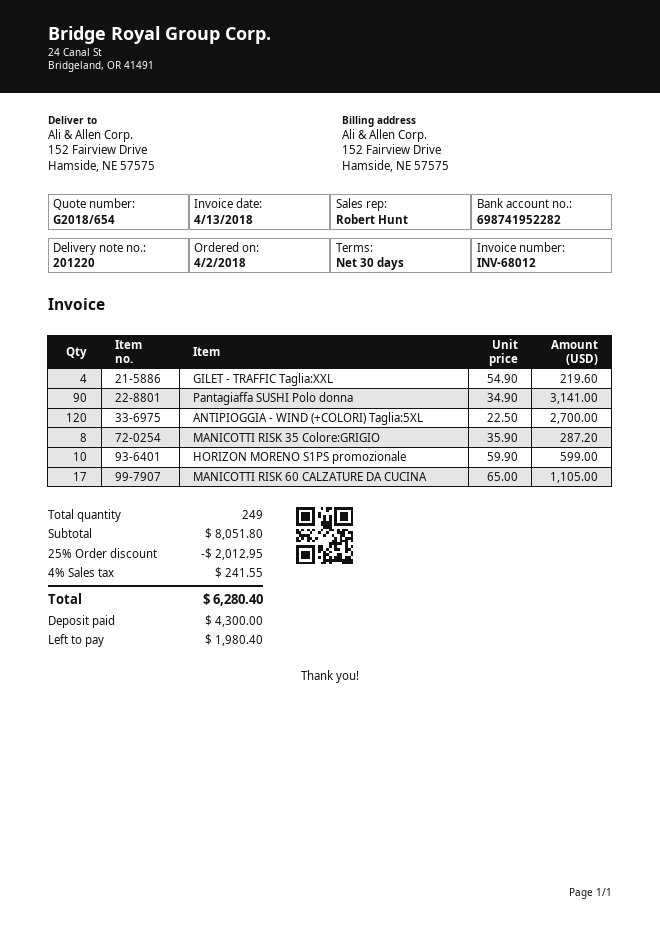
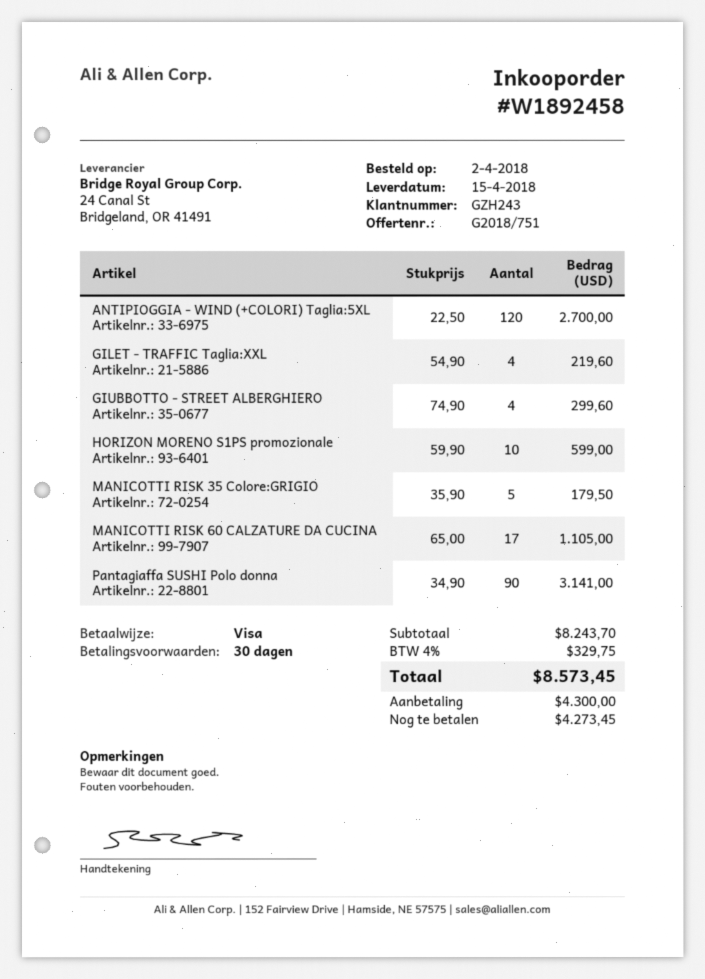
quote number: G2018/654 -> G2018/751
MANICOTTI RISK 35 Colore:GRIGIO: 8 x 35.90 = 287.20 -> 5 x 35.90 = 179.50
GIUBBOTTO - STREET ALBERGHIERO: none -> 4 x 74.90 = 299.60
subtotal: 8051.80 -> 8243.70
discount: 25% = 2012.95 -> none
tax: 4% = 241.55 -> 4% = 329.75
total: 6280.40 -> 8573.45
balance: 1980.40 -> 4273.45

